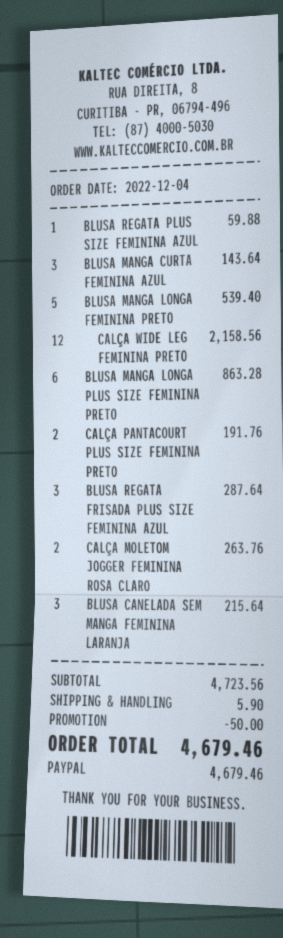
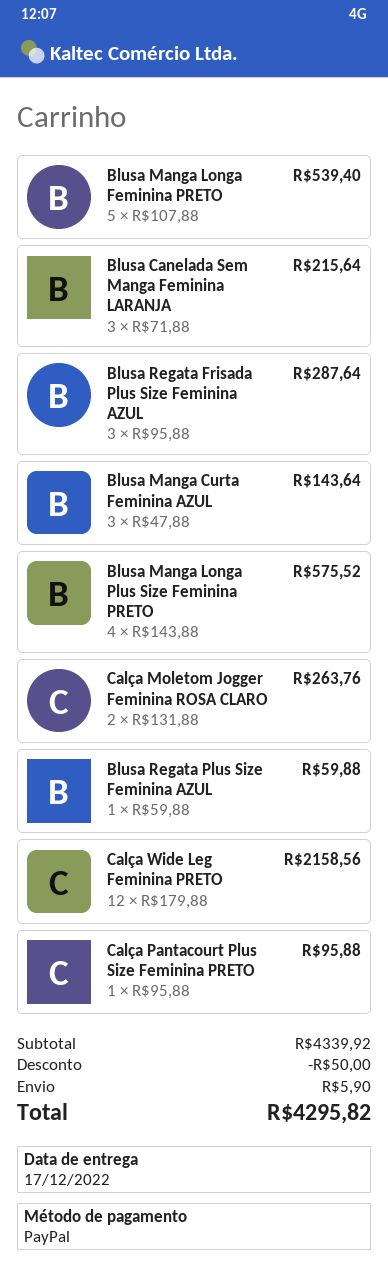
BLUSA MANGA LONGA PLUS SIZE FEMININA PRETO: 6 for 863.28 -> 4 for 575.52
CALÇA PANTACOURT PLUS SIZE FEMININA PRETO: 2 for 191.76 -> 1 for 95.88
subtotal: 4723.56 -> 4339.92
total: 4679.46 -> 4295.82

